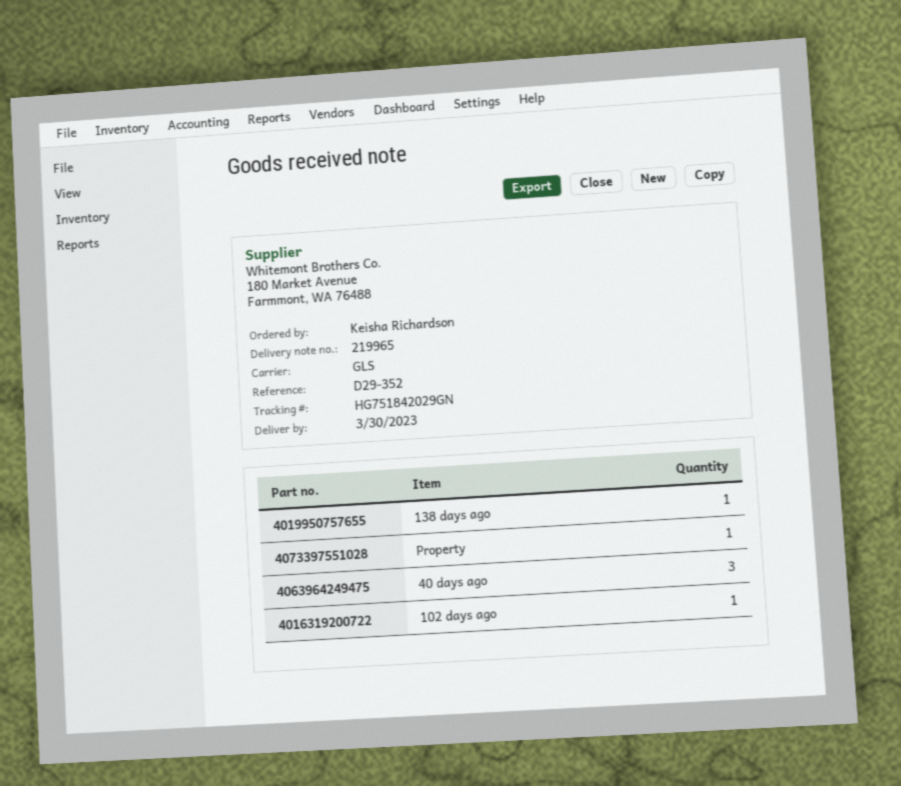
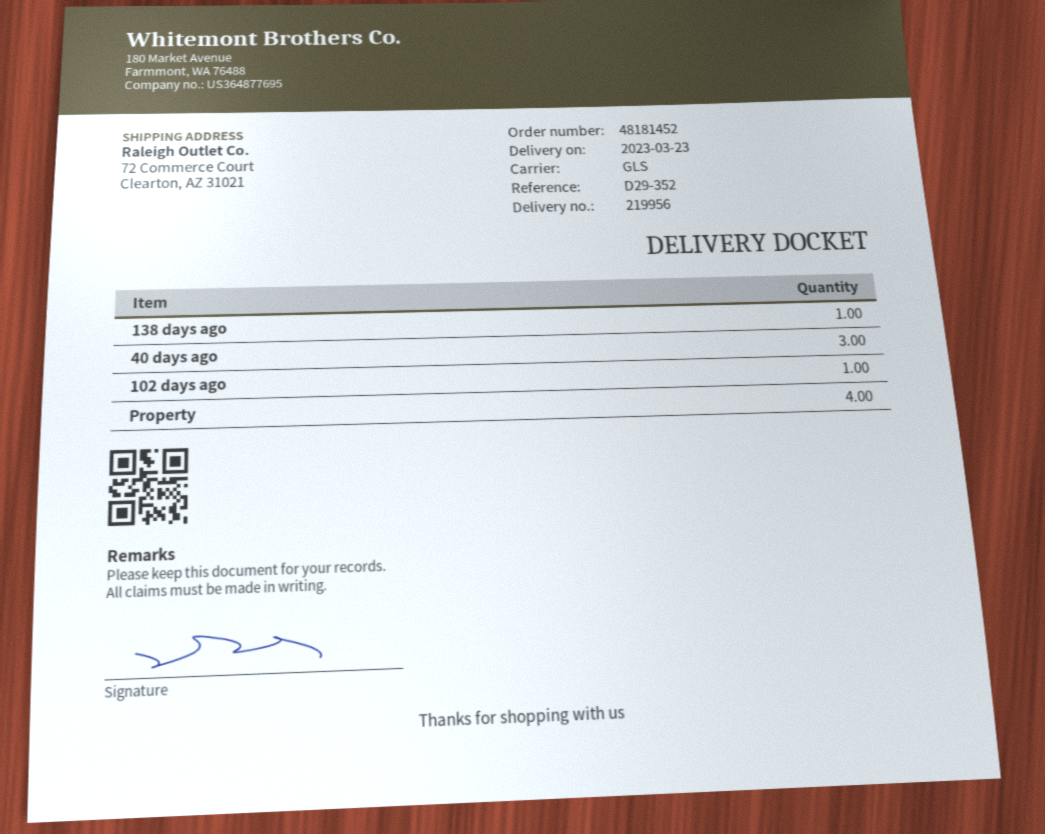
delivery note number: 219965 -> 219956
delivery date: 2023-03-30 -> 2023-03-23
Property: 1 -> 4

